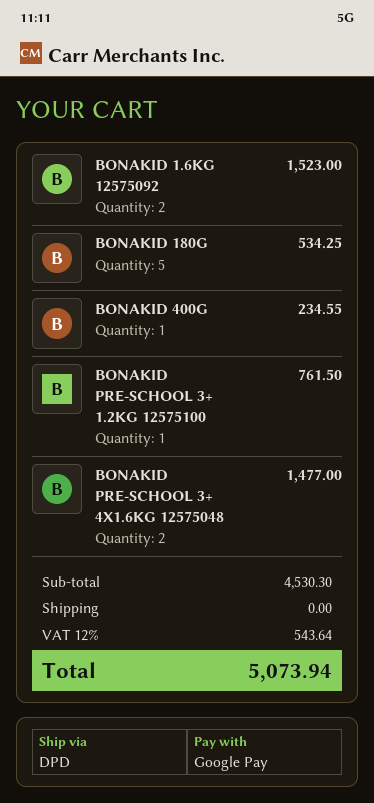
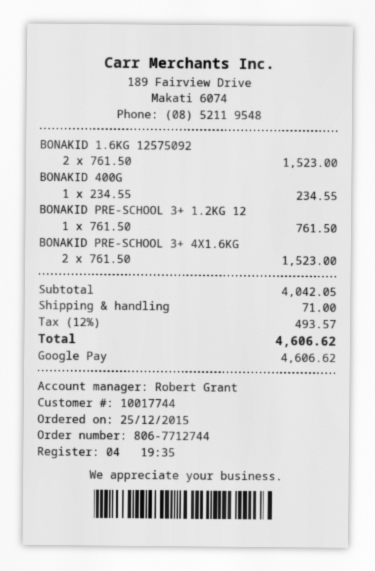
BONAKID 180G: 5 for 534.25 -> none
BONAKID PRE-SCHOOL 3+ 4X1.6KG 12575048: 2 for 1477.00 -> 2 for 1523.00
subtotal: 4530.30 -> 4042.05
shipping: 0.00 -> 71.00
tax: 12% = 543.64 -> 12% = 493.57
total: 5073.94 -> 4606.62

